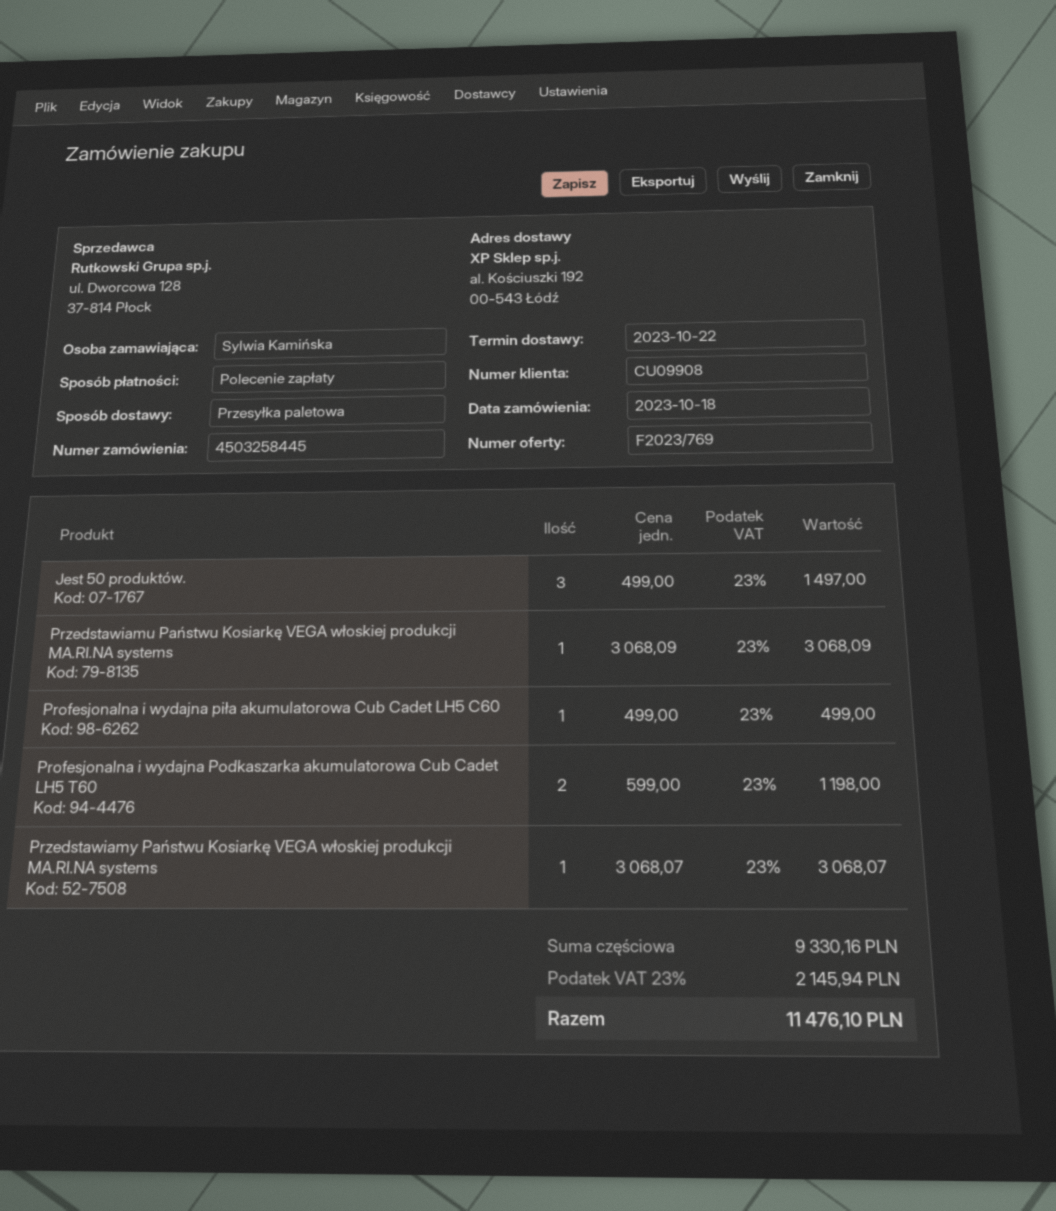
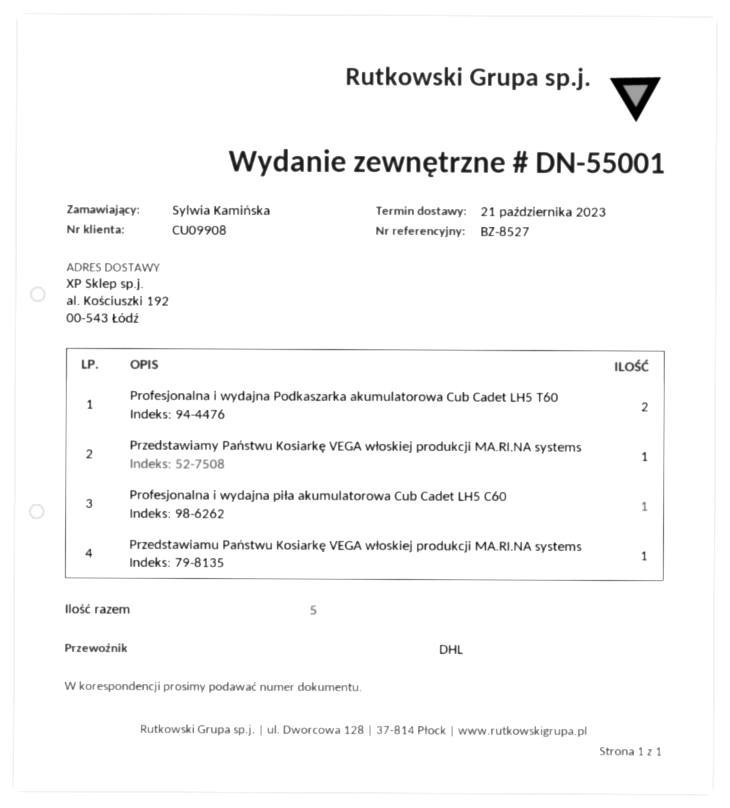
delivery date: 2023-10-22 -> 2023-10-21
shipping method: pallet freight -> DHL
Jest 50 produktów.: 3 -> none

